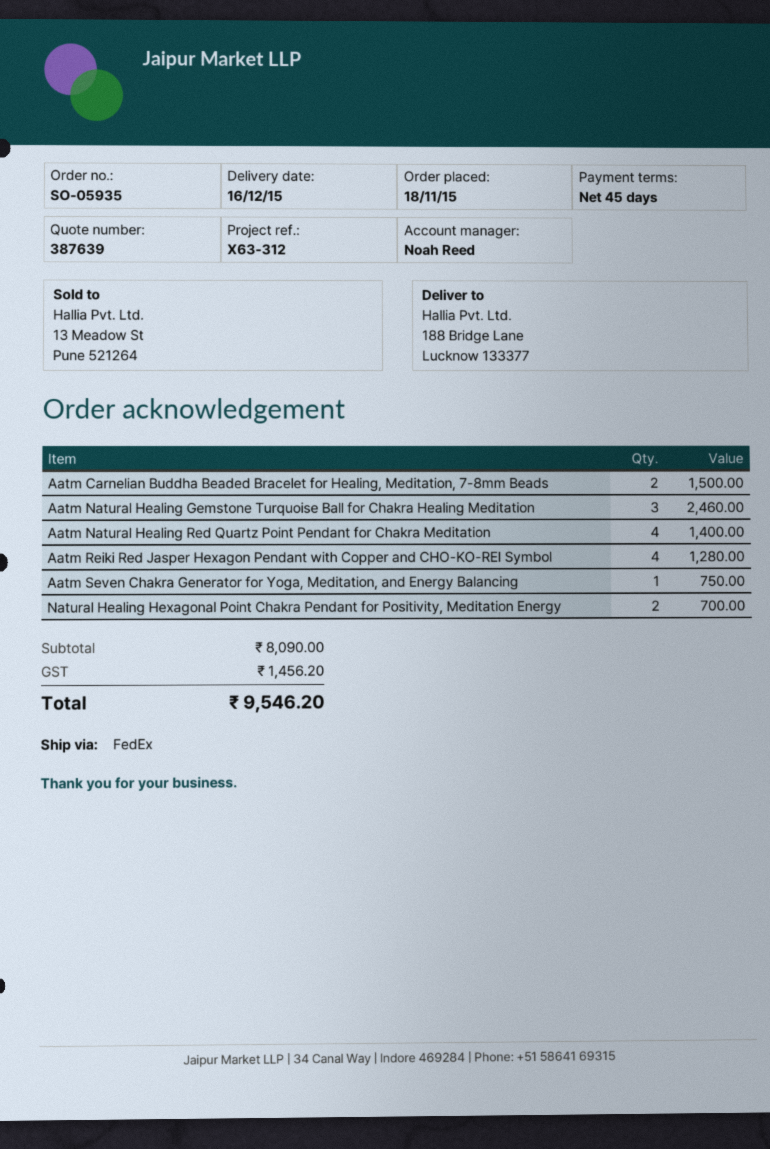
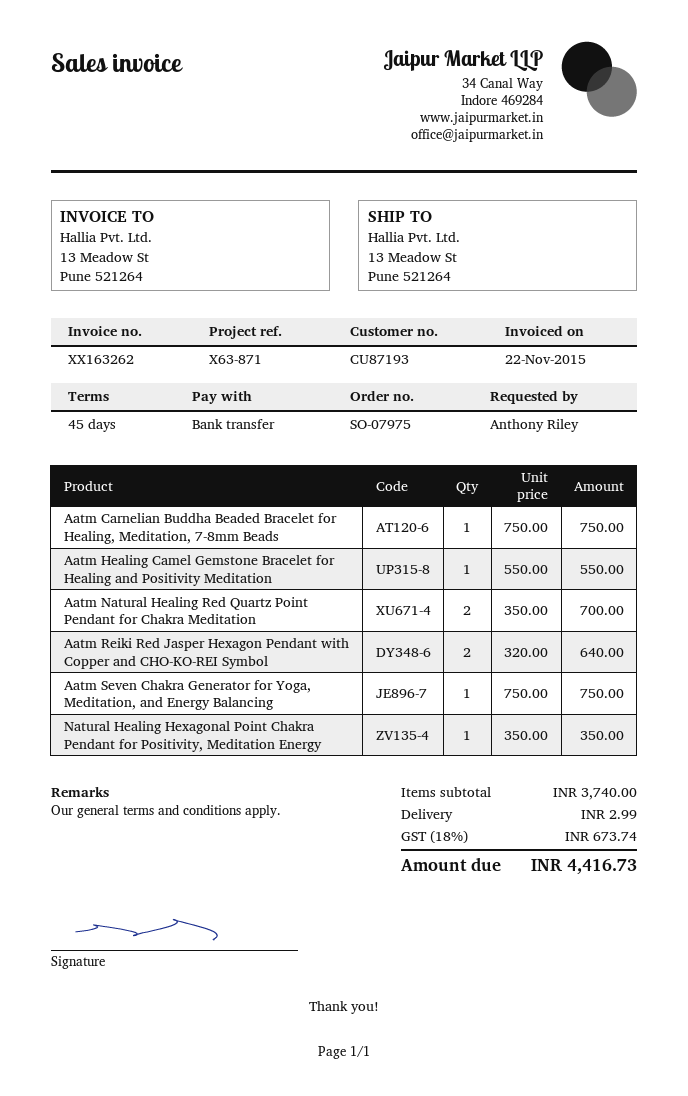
order number: SO-05935 -> SO-07975
reference: X63-312 -> X63-871
ship to: 188 Bridge Lane, Lucknow 133377 -> 13 Meadow St, Pune 521264
Aatm Carnelian Buddha Beaded Bracelet for Healing, Meditation, 7-8mm Beads: 2 for 1500.00 -> 1 for 750.00
Aatm Natural Healing Gemstone Turquoise Ball for Chakra Healing Meditation: 3 for 2460.00 -> none
Aatm Natural Healing Red Quartz Point Pendant for Chakra Meditation: 4 for 1400.00 -> 2 for 700.00
Aatm Reiki Red Jasper Hexagon Pendant with Copper and CHO-KO-REI Symbol: 4 for 1280.00 -> 2 for 640.00
Natural Healing Hexagonal Point Chakra Pendant for Positivity, Meditation Energy: 2 for 700.00 -> 1 for 350.00
Aatm Healing Camel Gemstone Bracelet for Healing and Positivity Meditation: none -> 1 for 550.00
subtotal: 8090.00 -> 3740.00
shipping: none -> 2.99
tax: 1456.20 -> 673.74
total: 9546.20 -> 4416.73

